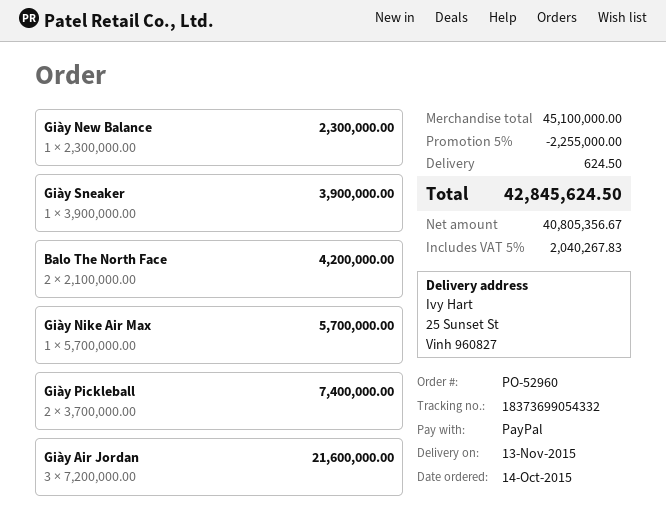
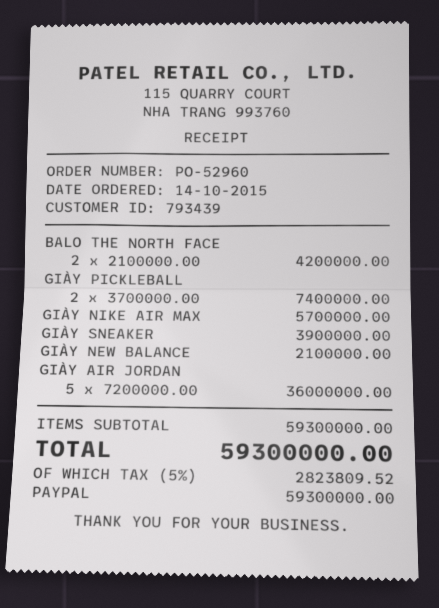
Giày New Balance: 1 x 2300000.00 = 2300000.00 -> 1 x 2100000.00 = 2100000.00
Giày Air Jordan: 3 x 7200000.00 = 21600000.00 -> 5 x 7200000.00 = 36000000.00
subtotal: 45100000.00 -> 59300000.00
discount: 5% = 2255000.00 -> none
shipping: 624.50 -> none
tax: 5% = 2040267.83 -> 5% = 2823809.52
total: 42845624.50 -> 59300000.00

